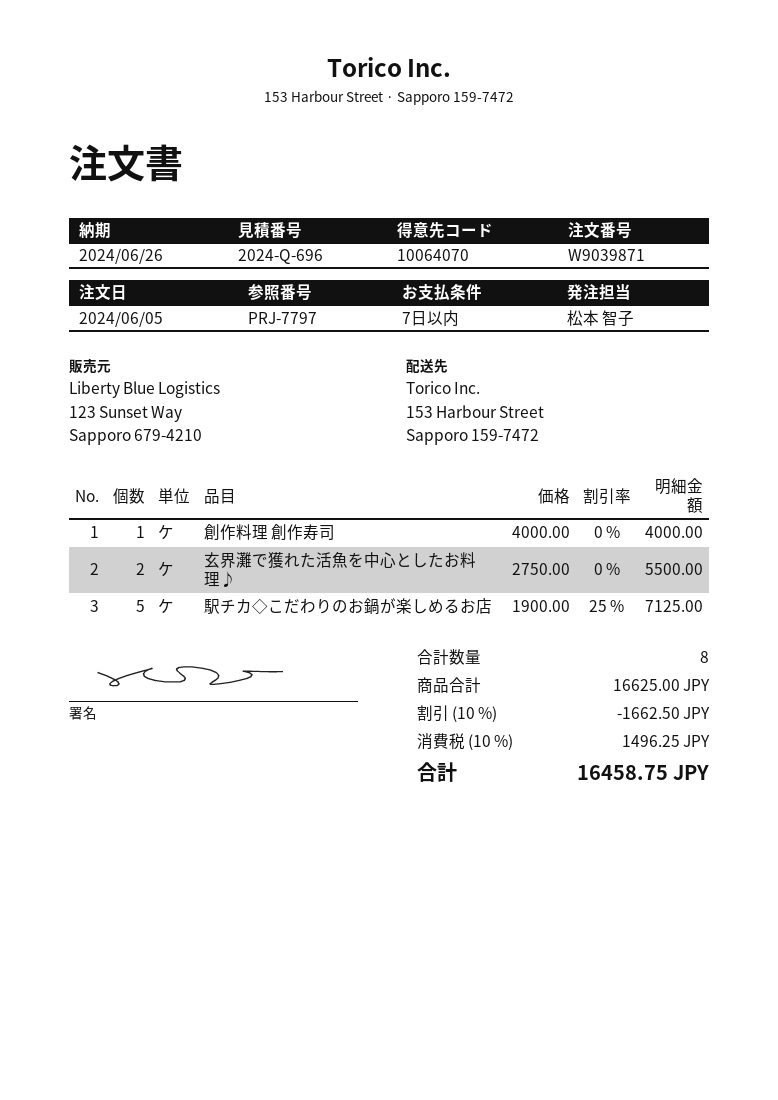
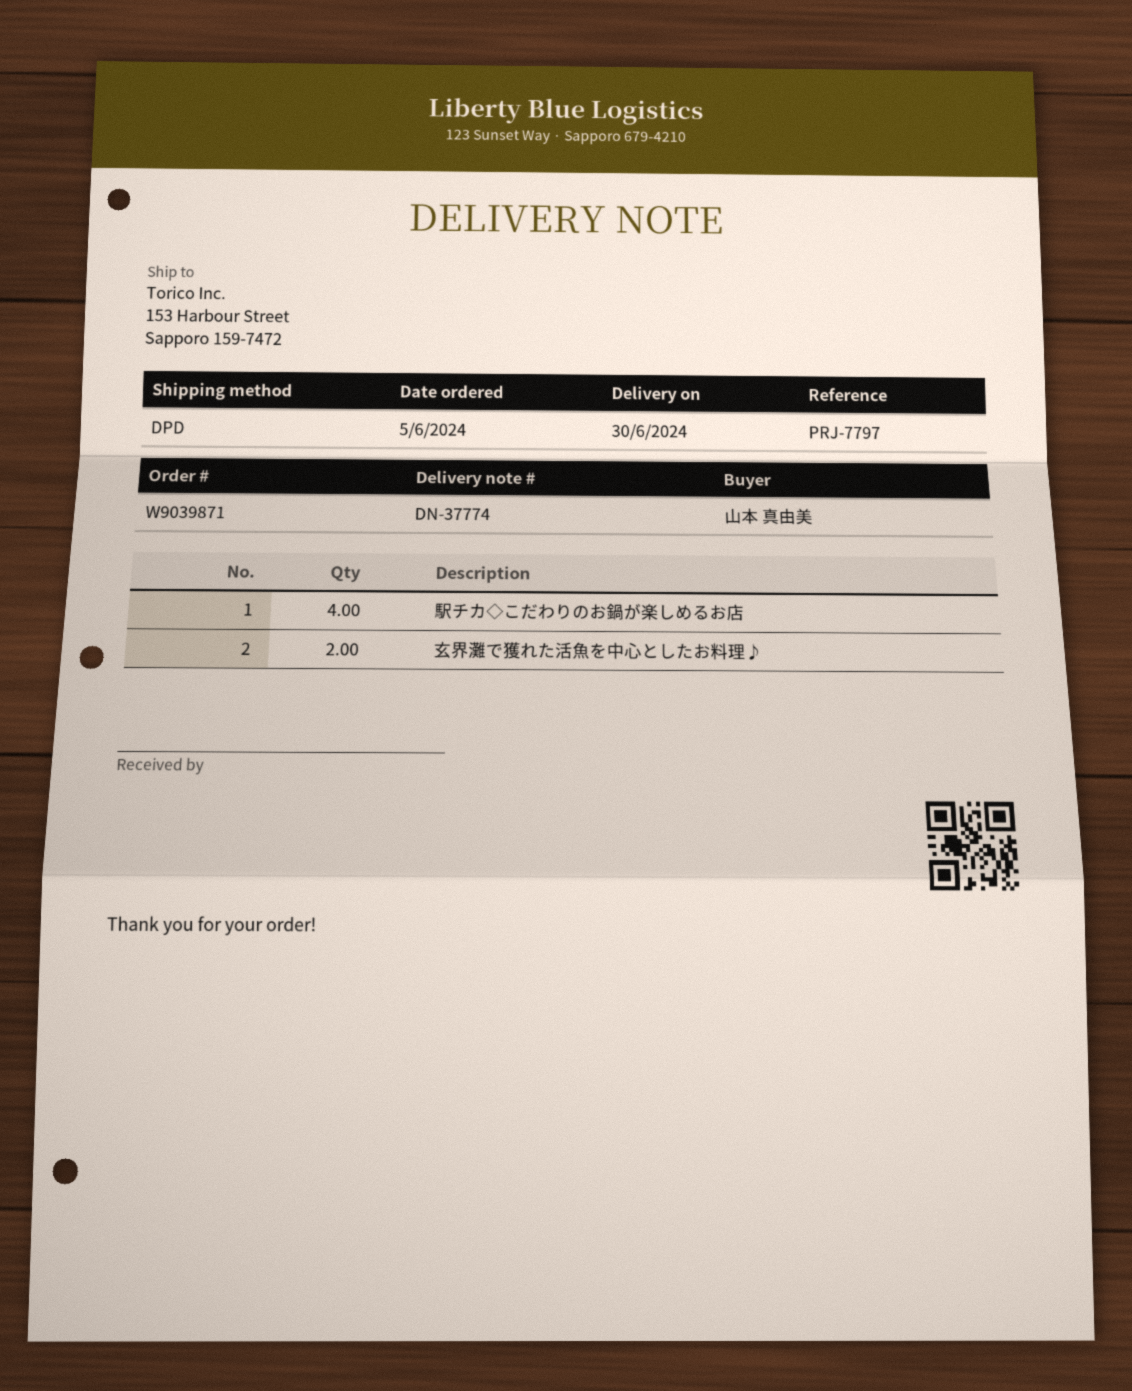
delivery date: 2024-06-26 -> 2024-06-30
ordered by: 松本 智子 -> 山本 真由美
創作料理 創作寿司: 1 -> none
駅チカ◇こだわりのお鍋が楽しめるお店: 5 -> 4

